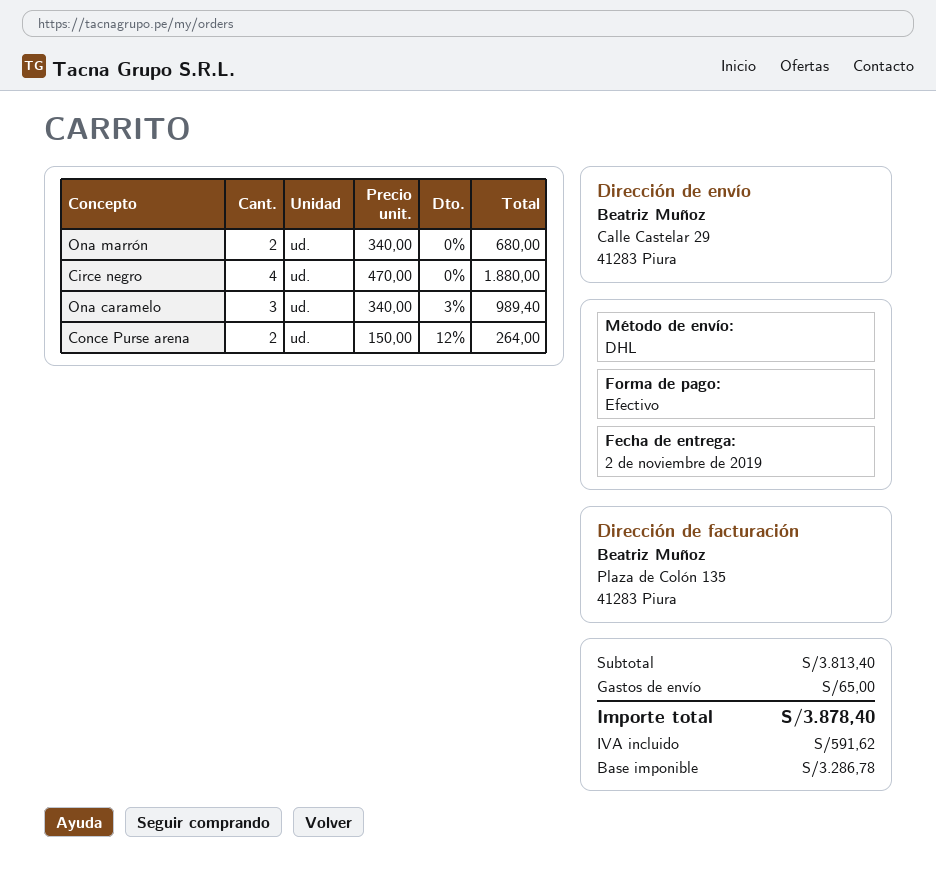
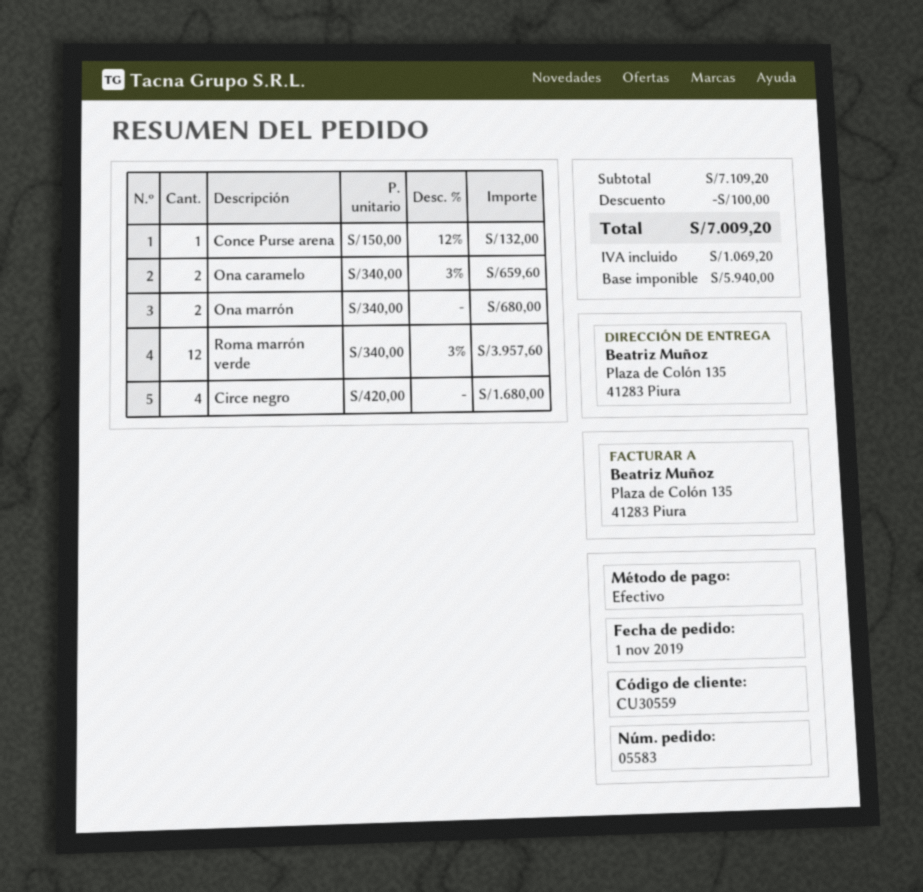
ship to: Calle Castelar 29, 41283 Piura -> Plaza de Colón 135, 41283 Piura
Circe negro: 4 x 470.00 = 1880.00 -> 4 x 420.00 = 1680.00
Ona caramelo: 3 x 340.00 - 3% = 989.40 -> 2 x 340.00 - 3% = 659.60
Conce Purse arena: 2 x 150.00 - 12% = 264.00 -> 1 x 150.00 - 12% = 132.00
Roma marrón verde: none -> 12 x 340.00 - 3% = 3957.60
subtotal: 3813.40 -> 7109.20
discount: none -> 100.00
shipping: 65.00 -> none
net: 3286.78 -> 5940.00
tax: 591.62 -> 1069.20
total: 3878.40 -> 7009.20

